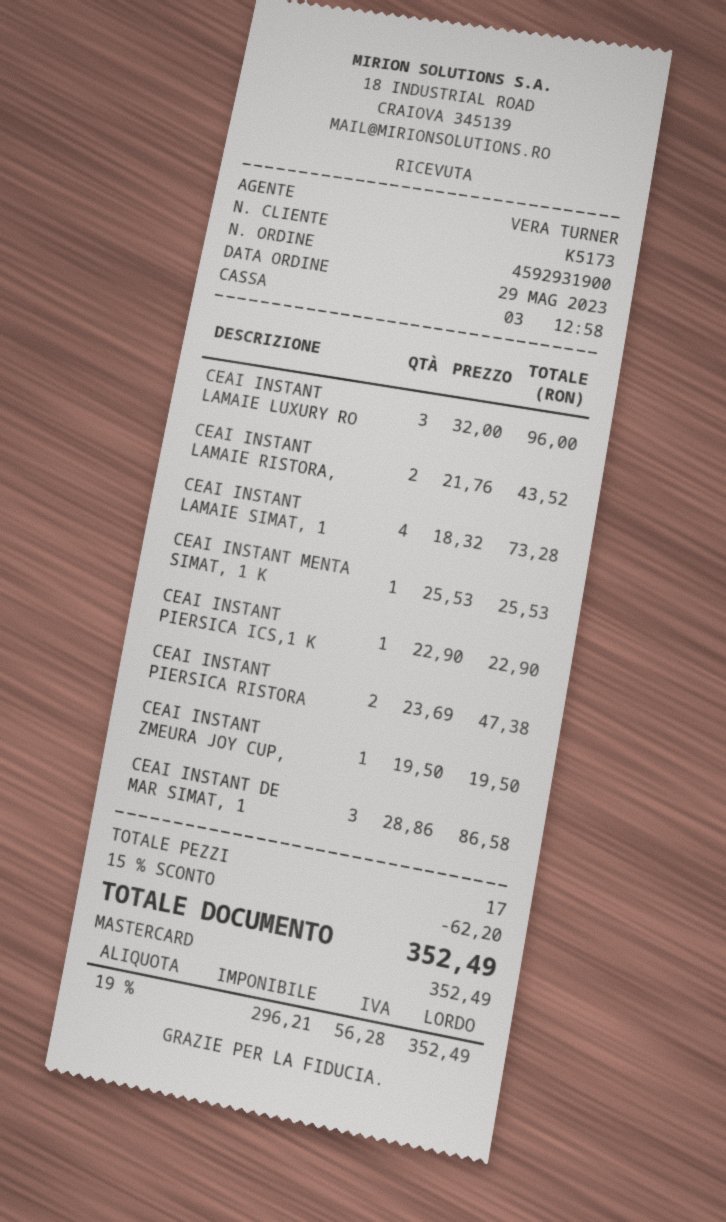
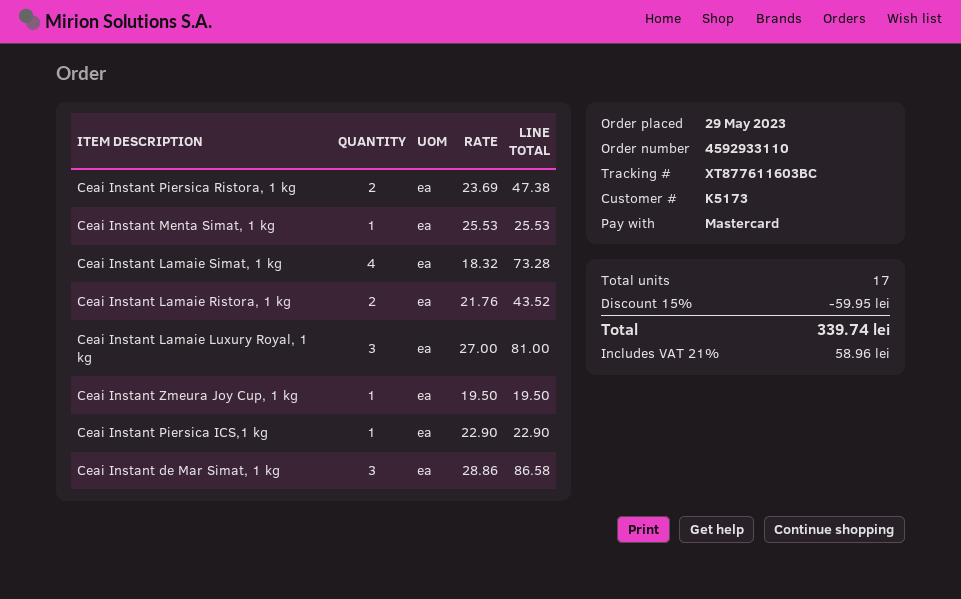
order number: 4592931900 -> 4592933110
CEAI INSTANT LAMAIE LUXURY RO: 3 x 32.00 = 96.00 -> 3 x 27.00 = 81.00
discount: 15% = 62.20 -> 15% = 59.95
tax: 19% = 56.28 -> 21% = 58.96
total: 352.49 -> 339.74

